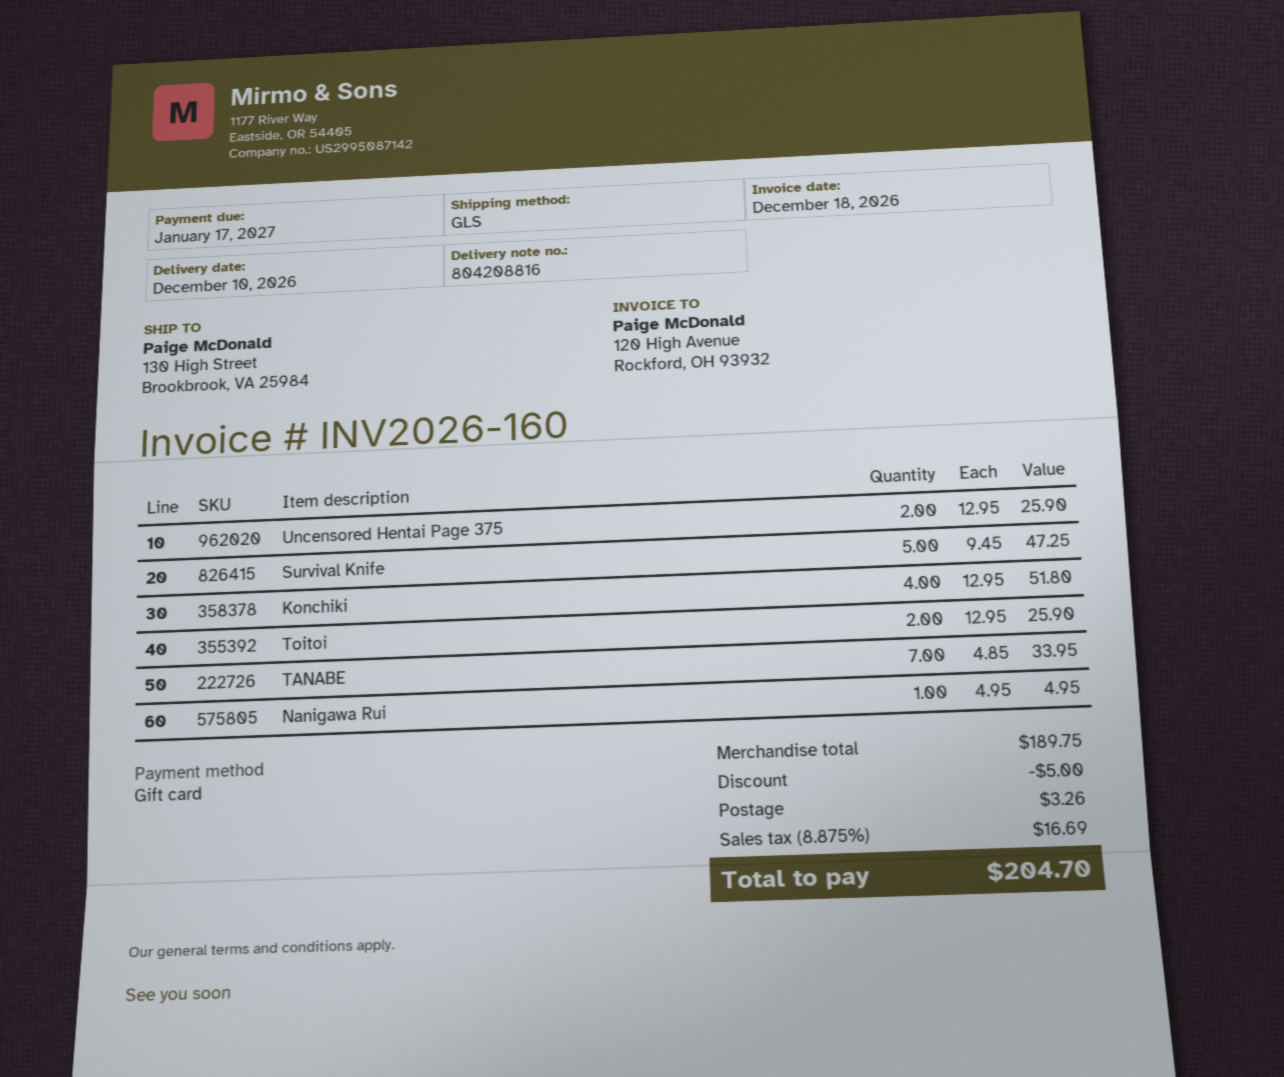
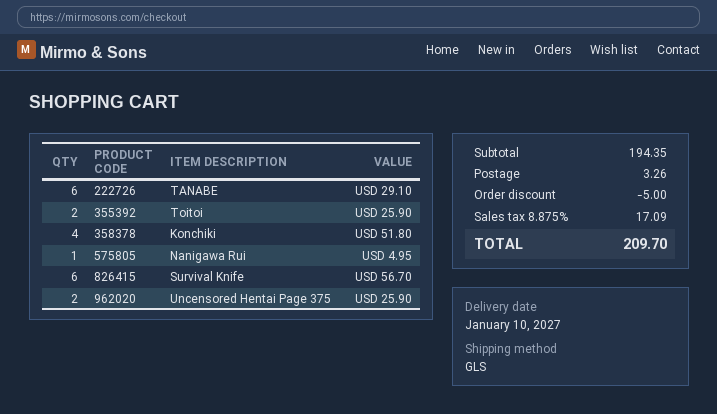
delivery date: 2026-12-10 -> 2027-01-10
Survival Knife: 5 for 47.25 -> 6 for 56.70
TANABE: 7 for 33.95 -> 6 for 29.10
subtotal: 189.75 -> 194.35
tax: 8.875% = 16.69 -> 8.875% = 17.09
total: 204.70 -> 209.70

